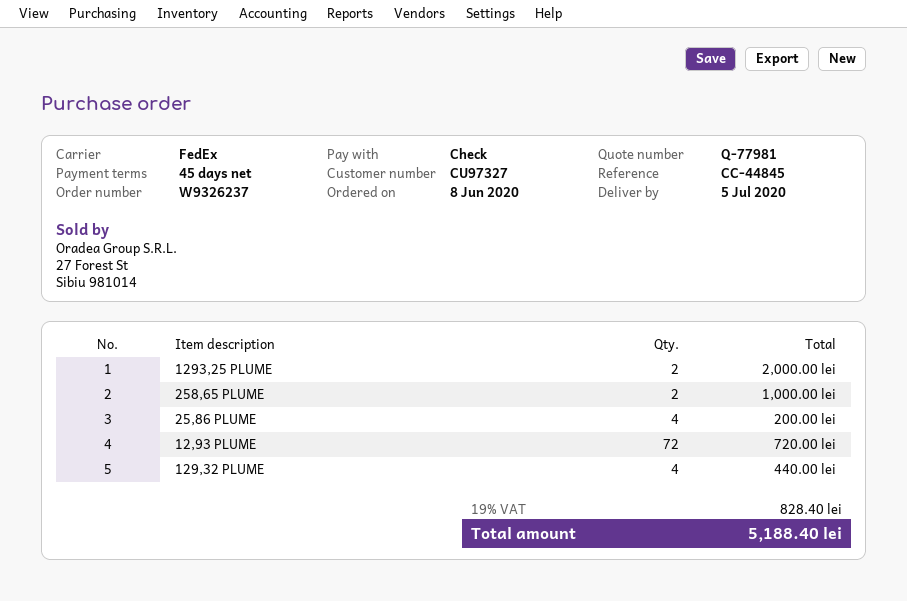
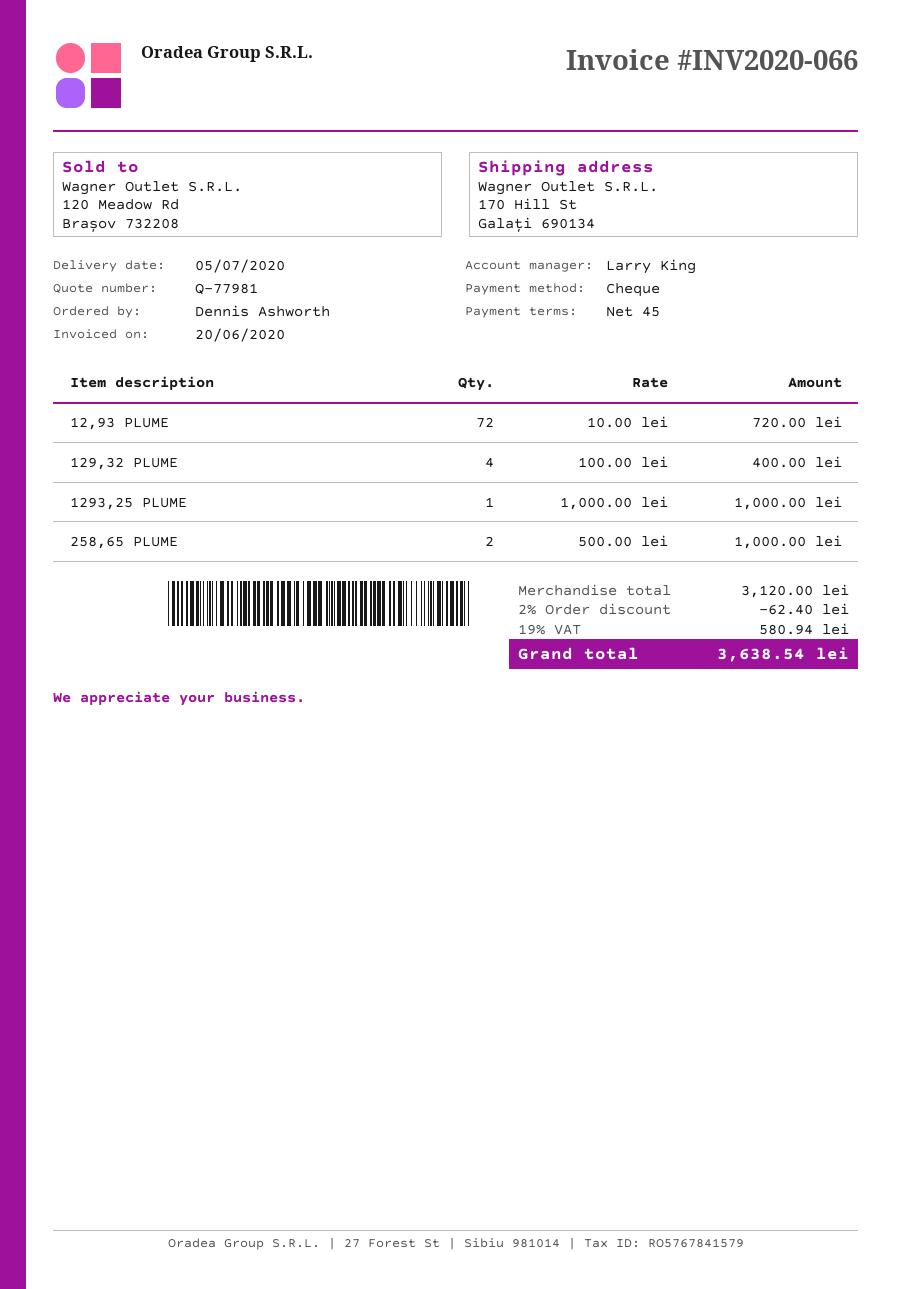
1293,25 PLUME: 2 for 2000.00 -> 1 for 1000.00
25,86 PLUME: 4 for 200.00 -> none
129,32 PLUME: 4 for 440.00 -> 4 for 400.00
discount: none -> 2% = 62.40
tax: 19% = 828.40 -> 19% = 580.94
total: 5188.40 -> 3638.54

